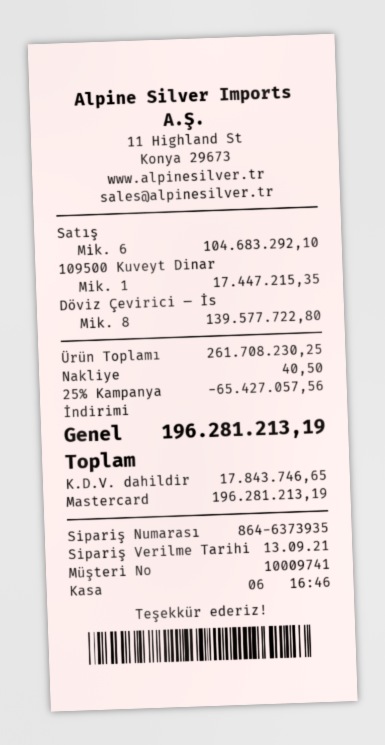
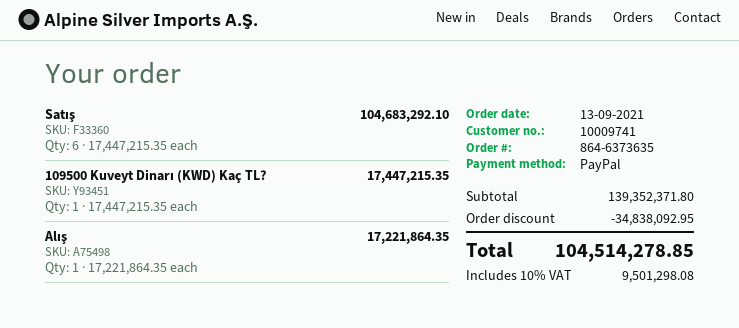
order number: 864-6373935 -> 864-6373635
payment method: Mastercard -> PayPal
Döviz Çevirici — İs: 8 for 139577722.80 -> none
Alış: none -> 1 for 17221864.35
subtotal: 261708230.25 -> 139352371.80
discount: 65427057.56 -> 34838092.95
shipping: 40.50 -> none
tax: 17843746.65 -> 9501298.08
total: 196281213.19 -> 104514278.85

